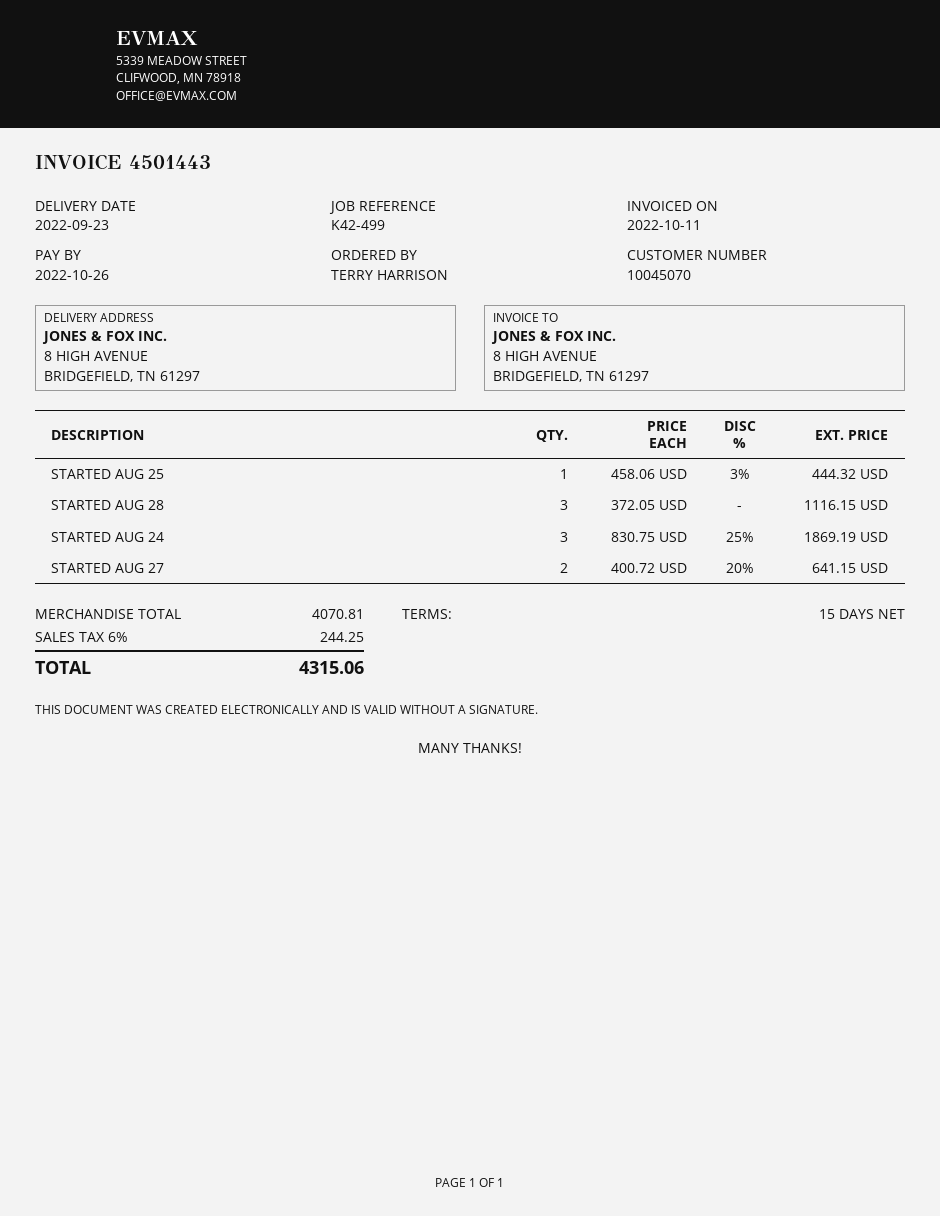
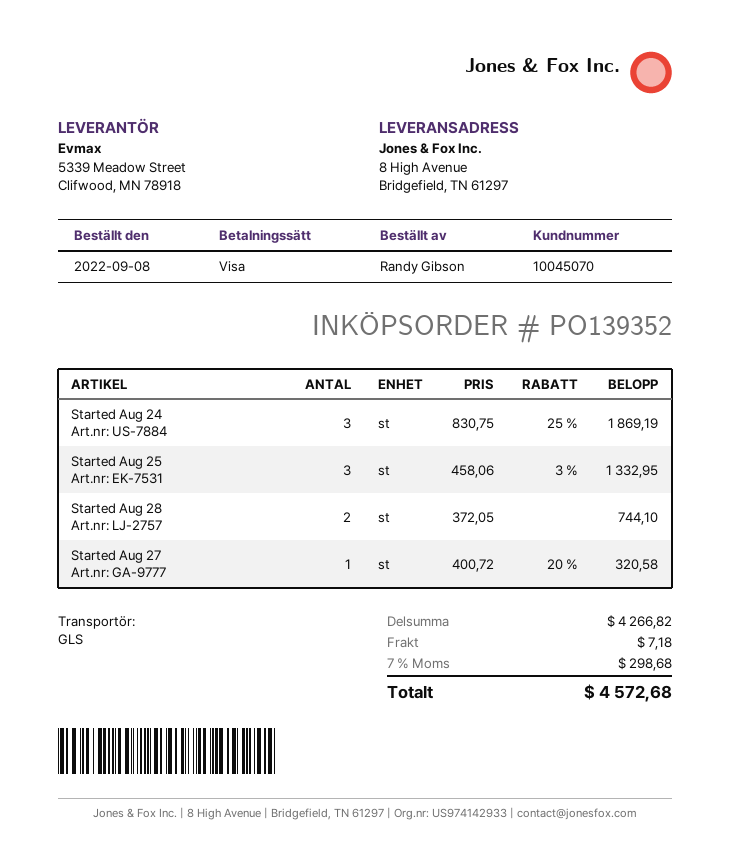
ordered by: TERRY HARRISON -> Randy Gibson
STARTED AUG 25: 1 x 458.06 - 3% = 444.32 -> 3 x 458.06 - 3% = 1332.95
STARTED AUG 28: 3 x 372.05 = 1116.15 -> 2 x 372.05 = 744.10
STARTED AUG 27: 2 x 400.72 - 20% = 641.15 -> 1 x 400.72 - 20% = 320.58
subtotal: 4070.81 -> 4266.82
shipping: none -> 7.18
tax: 6% = 244.25 -> 7% = 298.68
total: 4315.06 -> 4572.68

